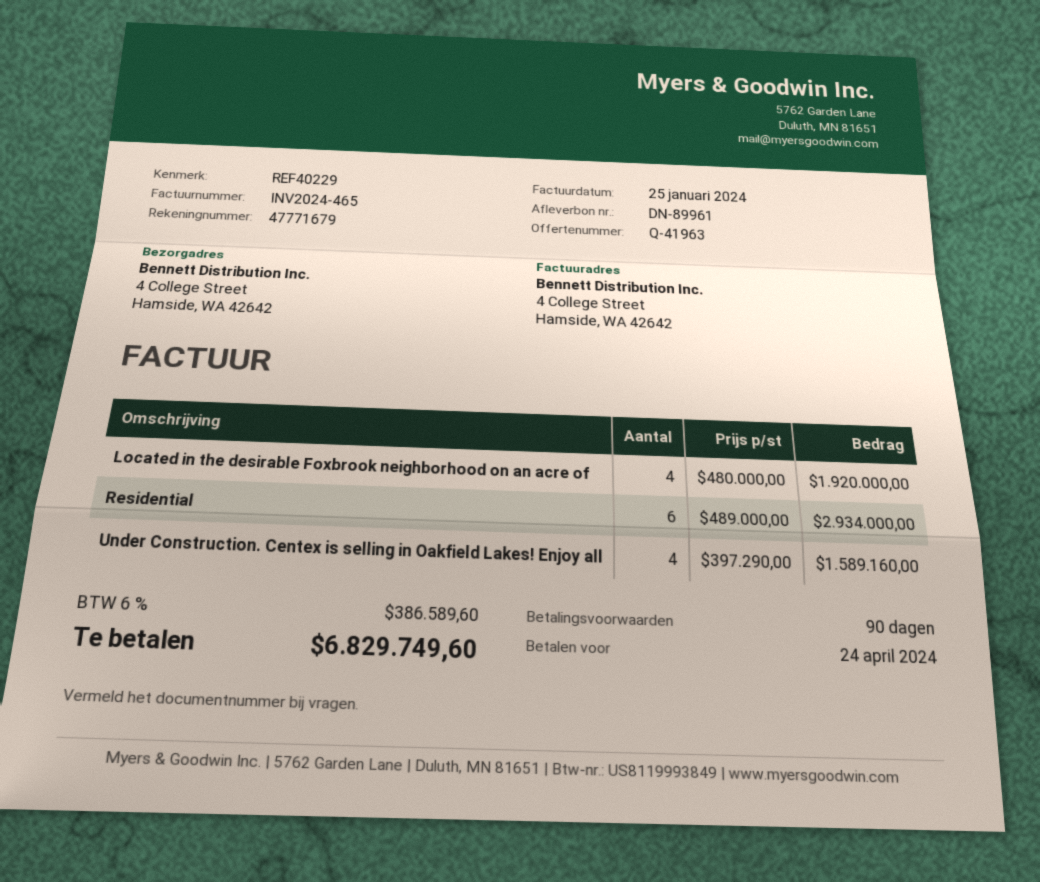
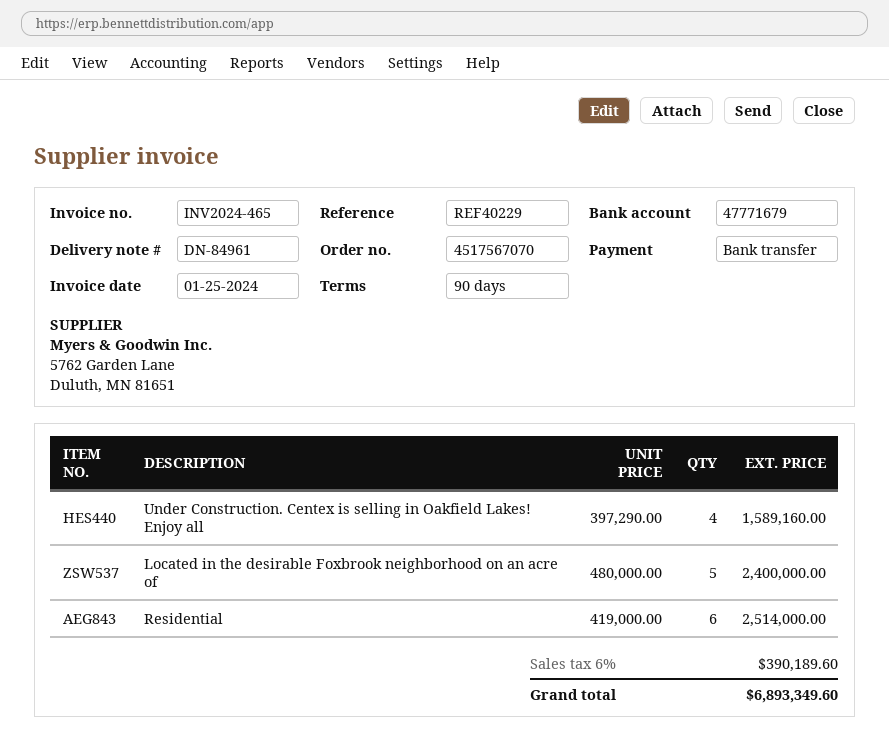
delivery note number: DN-89961 -> DN-84961
Located in the desirable Foxbrook neighborhood on an acre of: 4 x 480000.00 = 1920000.00 -> 5 x 480000.00 = 2400000.00
Residential: 6 x 489000.00 = 2934000.00 -> 6 x 419000.00 = 2514000.00
tax: 6% = 386589.60 -> 6% = 390189.60
total: 6829749.60 -> 6893349.60

